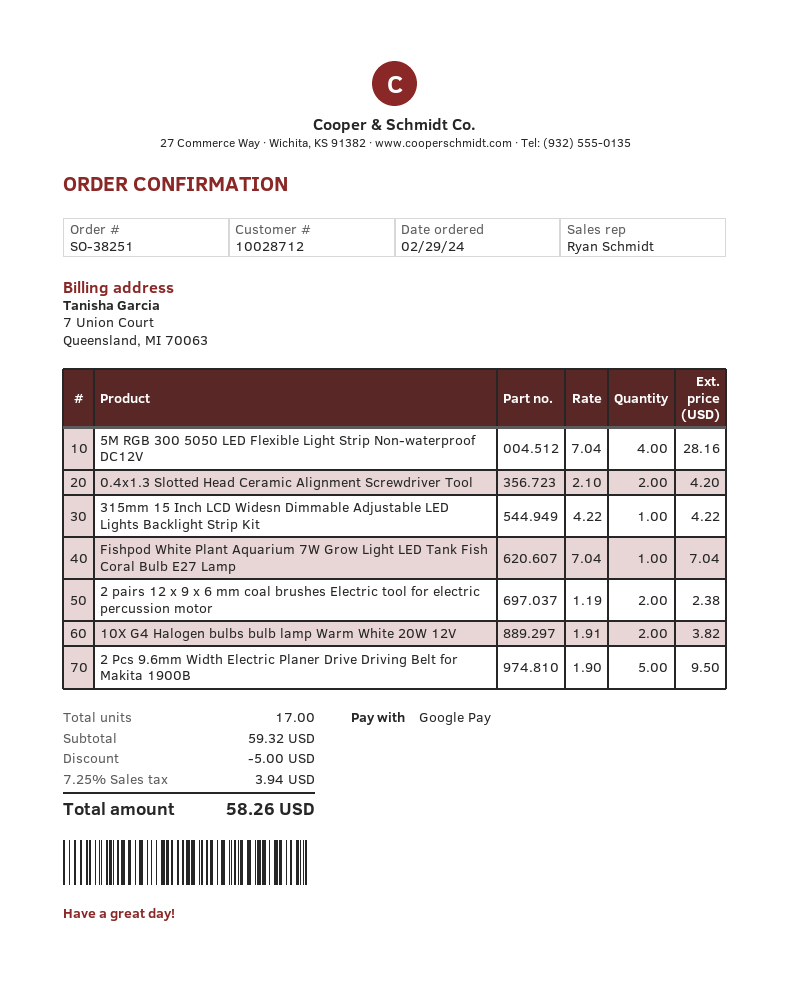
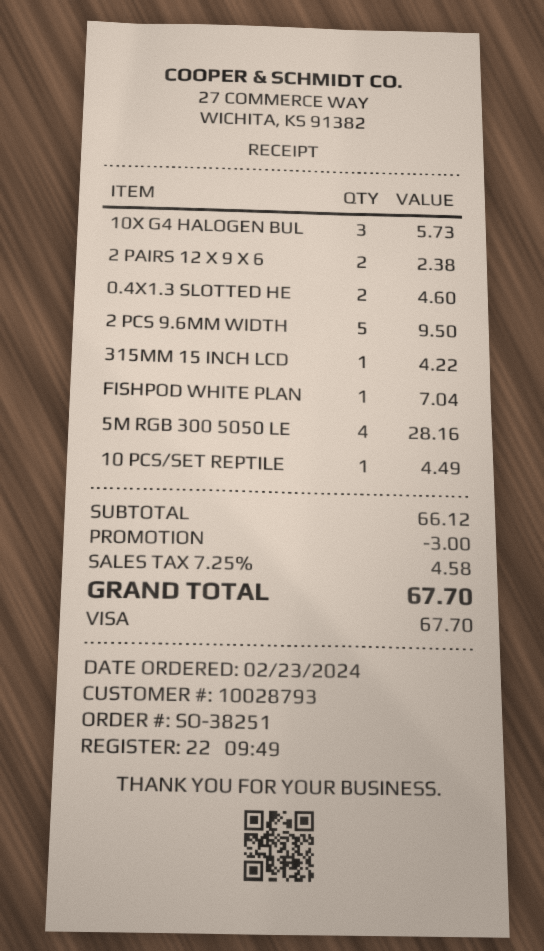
order date: 2024-02-29 -> 2024-02-23
customer number: 10028712 -> 10028793
payment method: Google Pay -> Visa
0.4x1.3 Slotted Head Ceramic Alignment Screwdriver Tool: 2 for 4.20 -> 2 for 4.60
10X G4 Halogen bulbs bulb lamp Warm White 20W 12V: 2 for 3.82 -> 3 for 5.73
10 PCS/SET REPTILE: none -> 1 for 4.49
subtotal: 59.32 -> 66.12
discount: 5.00 -> 3.00
tax: 7.25% = 3.94 -> 7.25% = 4.58
total: 58.26 -> 67.70

